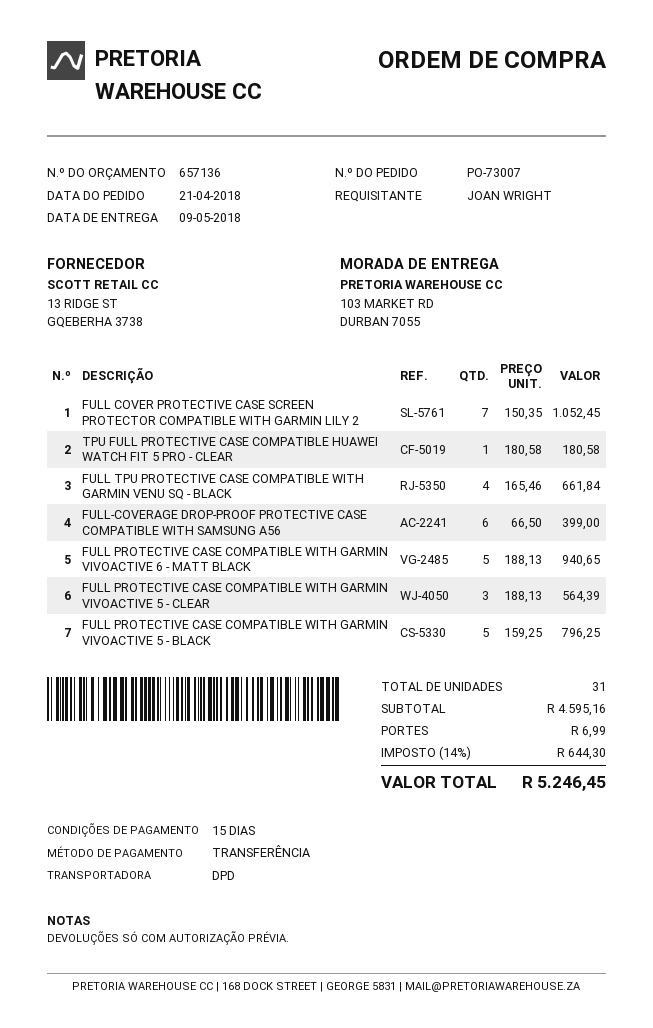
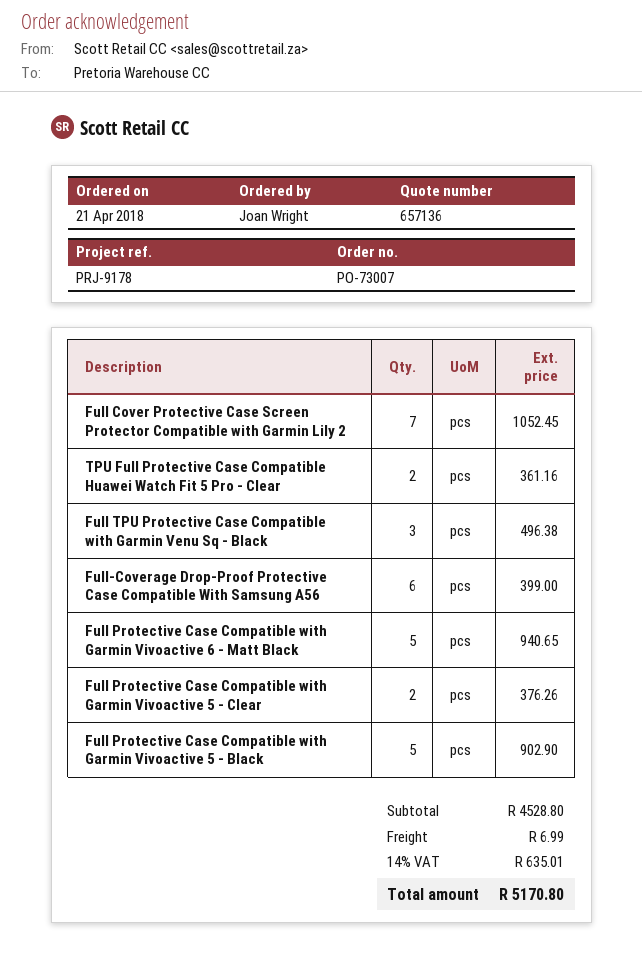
TPU FULL PROTECTIVE CASE COMPATIBLE HUAWEI WATCH FIT 5 PRO - CLEAR: 1 for 180.58 -> 2 for 361.16
FULL TPU PROTECTIVE CASE COMPATIBLE WITH GARMIN VENU SQ - BLACK: 4 for 661.84 -> 3 for 496.38
FULL PROTECTIVE CASE COMPATIBLE WITH GARMIN VIVOACTIVE 5 - CLEAR: 3 for 564.39 -> 2 for 376.26
FULL PROTECTIVE CASE COMPATIBLE WITH GARMIN VIVOACTIVE 5 - BLACK: 5 for 796.25 -> 5 for 902.90
subtotal: 4595.16 -> 4528.80
tax: 14% = 644.30 -> 14% = 635.01
total: 5246.45 -> 5170.80

